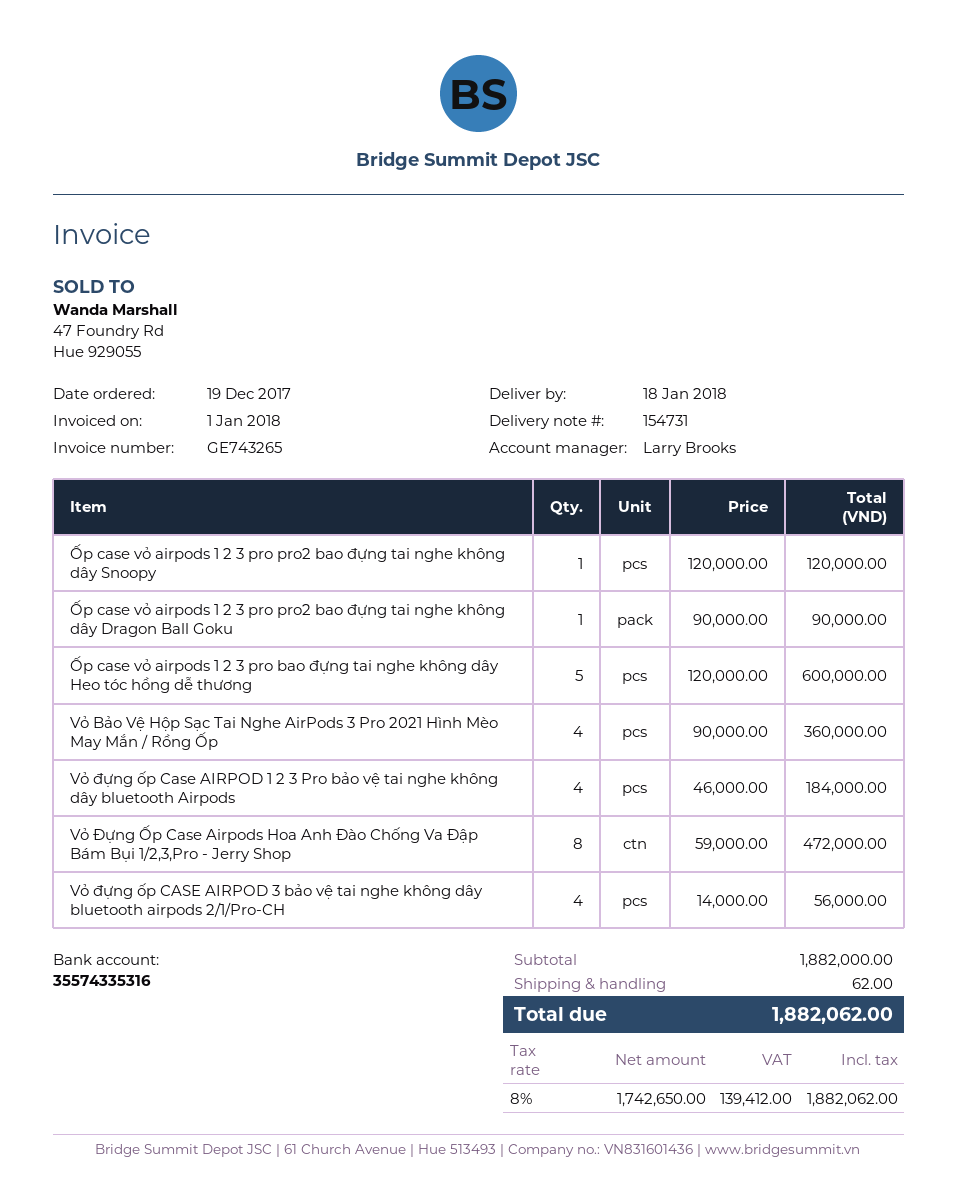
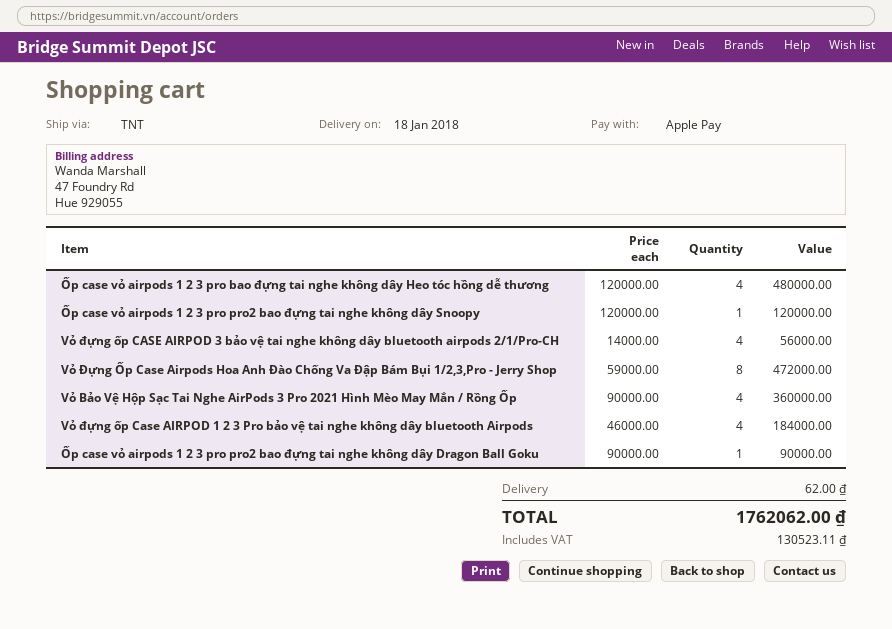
Ốp case vỏ airpods 1 2 3 pro bao đựng tai nghe không dây Heo tóc hồng dễ thương: 5 x 120000.00 = 600000.00 -> 4 x 120000.00 = 480000.00
tax: 139412.00 -> 130523.11
total: 1882062.00 -> 1762062.00

